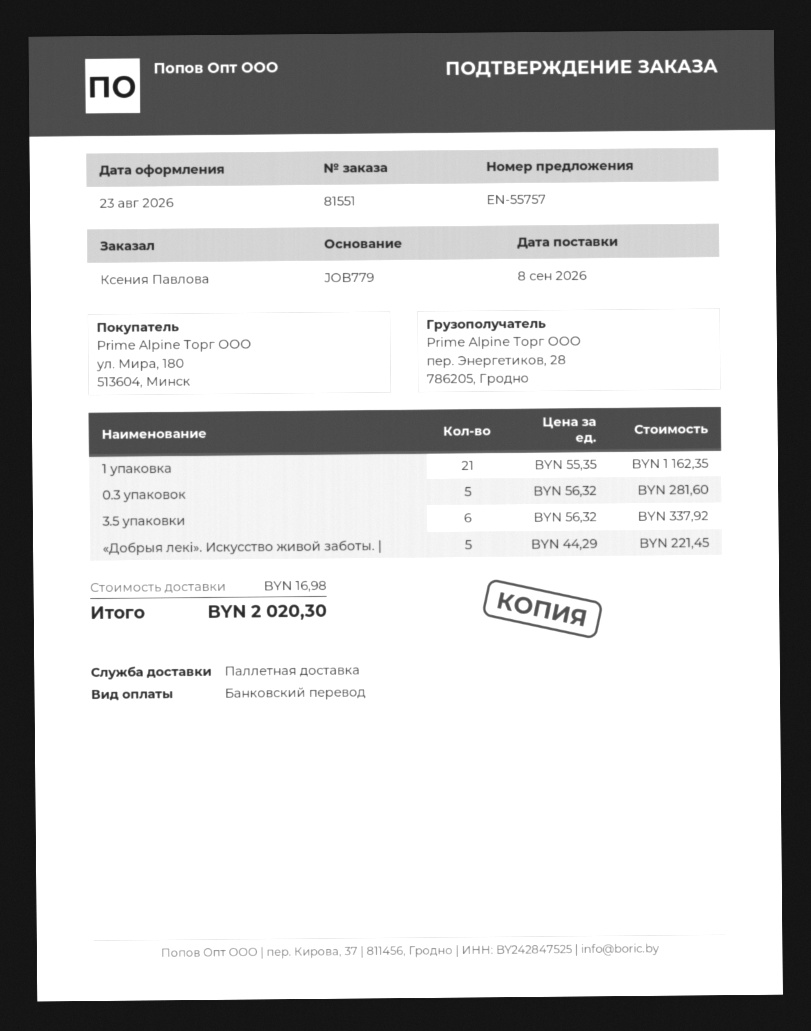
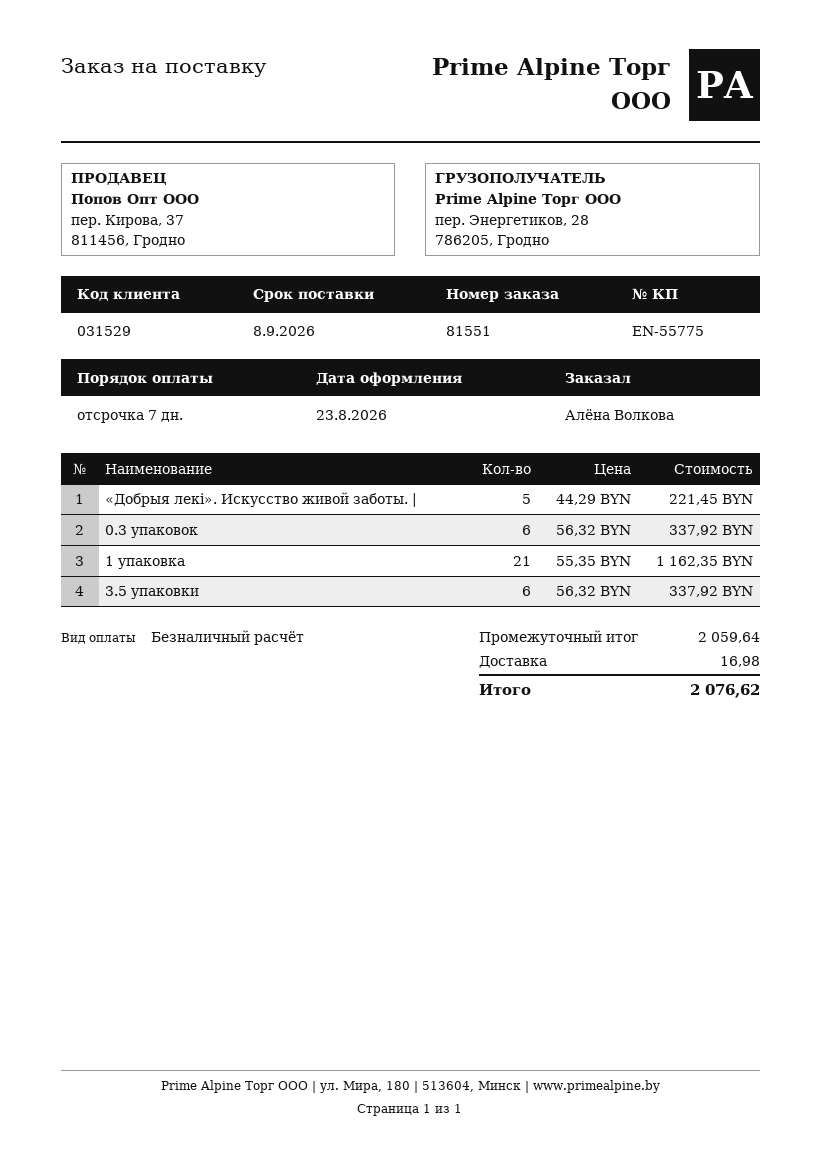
quote number: EN-55757 -> EN-55775
ordered by: Ксения Павлова -> Алёна Волкова
0.3 упаковок: 5 x 56.32 = 281.60 -> 6 x 56.32 = 337.92
total: 2020.30 -> 2076.62

